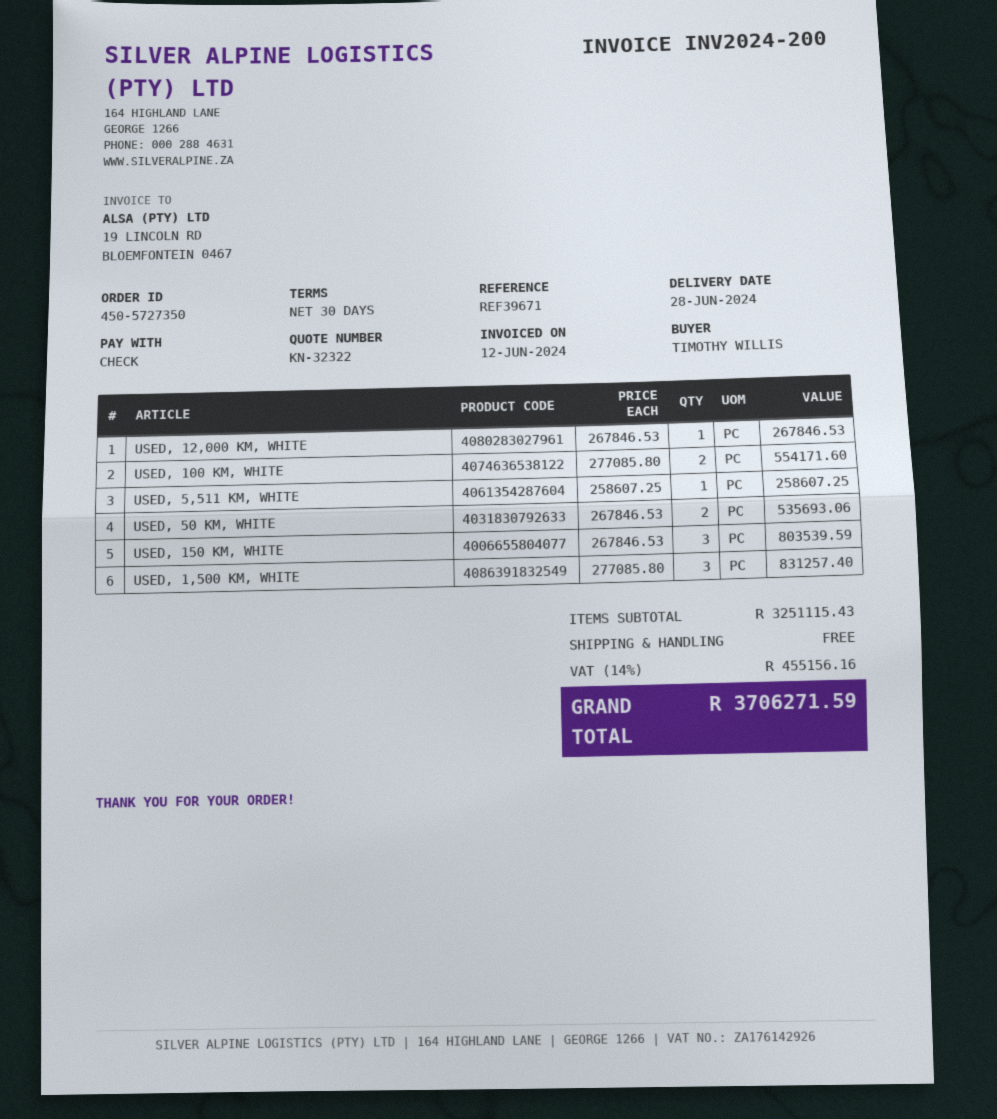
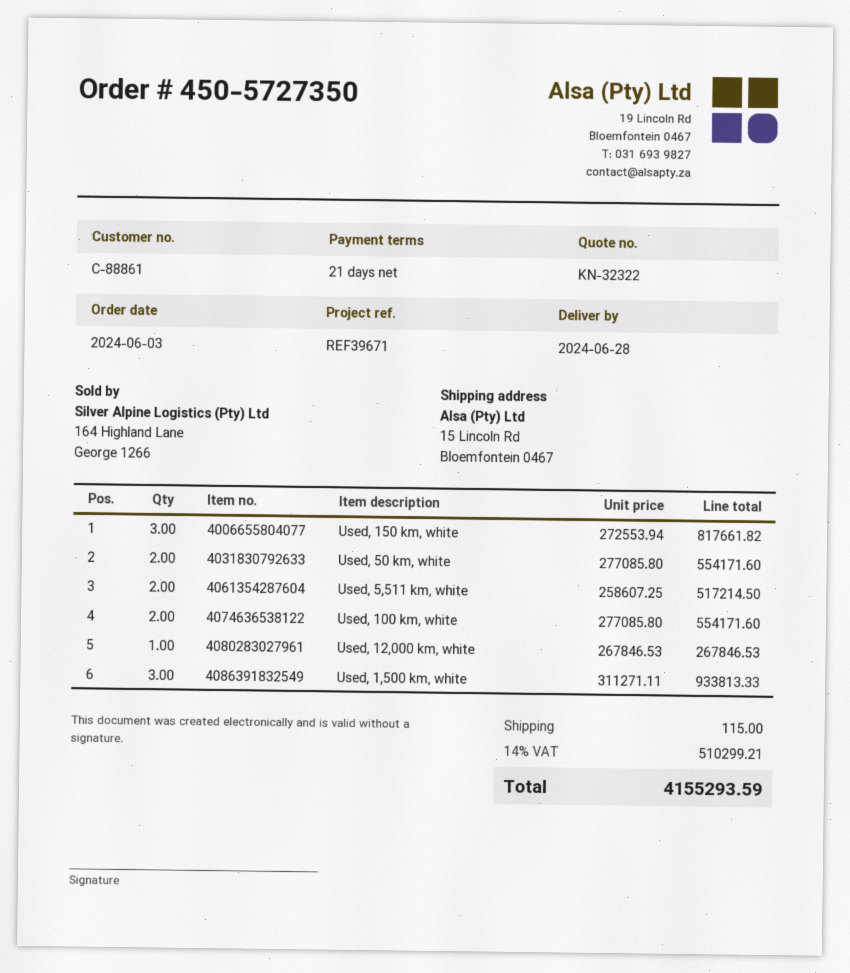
payment terms: 30 days -> 21 days
USED, 5,511 KM, WHITE: 1 x 258607.25 = 258607.25 -> 2 x 258607.25 = 517214.50
USED, 50 KM, WHITE: 2 x 267846.53 = 535693.06 -> 2 x 277085.80 = 554171.60
USED, 150 KM, WHITE: 3 x 267846.53 = 803539.59 -> 3 x 272553.94 = 817661.82
USED, 1,500 KM, WHITE: 3 x 277085.80 = 831257.40 -> 3 x 311271.11 = 933813.33
shipping: 0.00 -> 115.00
tax: 14% = 455156.16 -> 14% = 510299.21
total: 3706271.59 -> 4155293.59

